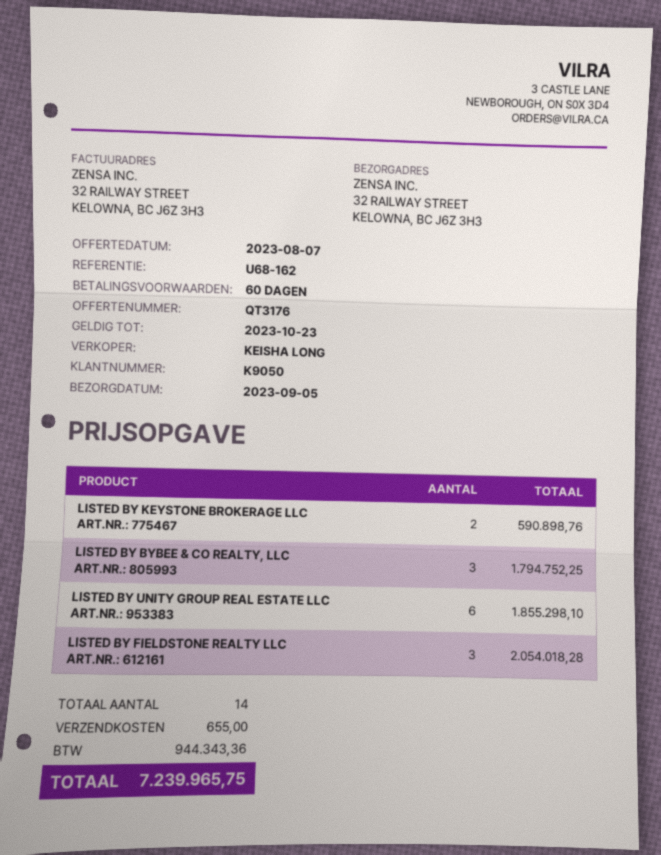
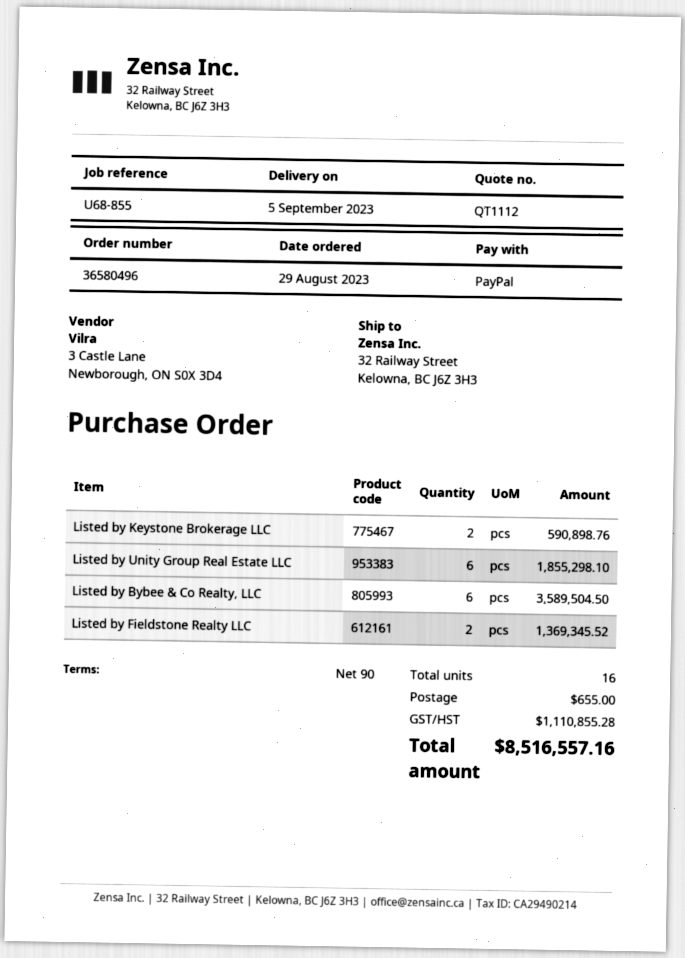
quote number: QT3176 -> QT1112
payment terms: 60 days -> 90 days
reference: U68-162 -> U68-855
LISTED BY BYBEE & CO REALTY, LLC: 3 for 1794752.25 -> 6 for 3589504.50
LISTED BY FIELDSTONE REALTY LLC: 3 for 2054018.28 -> 2 for 1369345.52
total quantity: 14 -> 16
tax: 944343.36 -> 1110855.28
total: 7239965.75 -> 8516557.16

